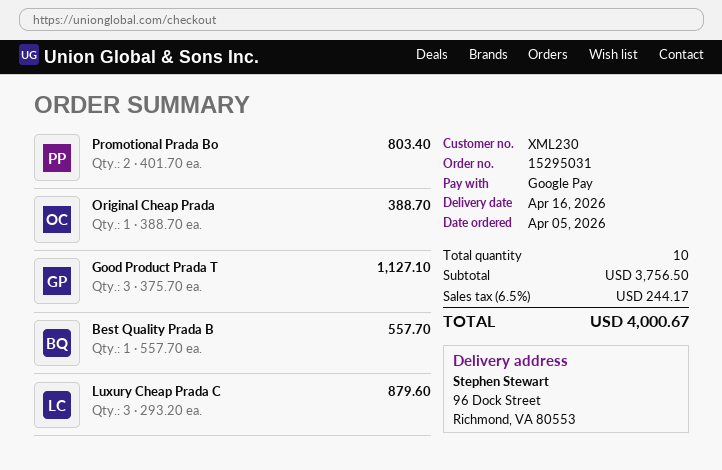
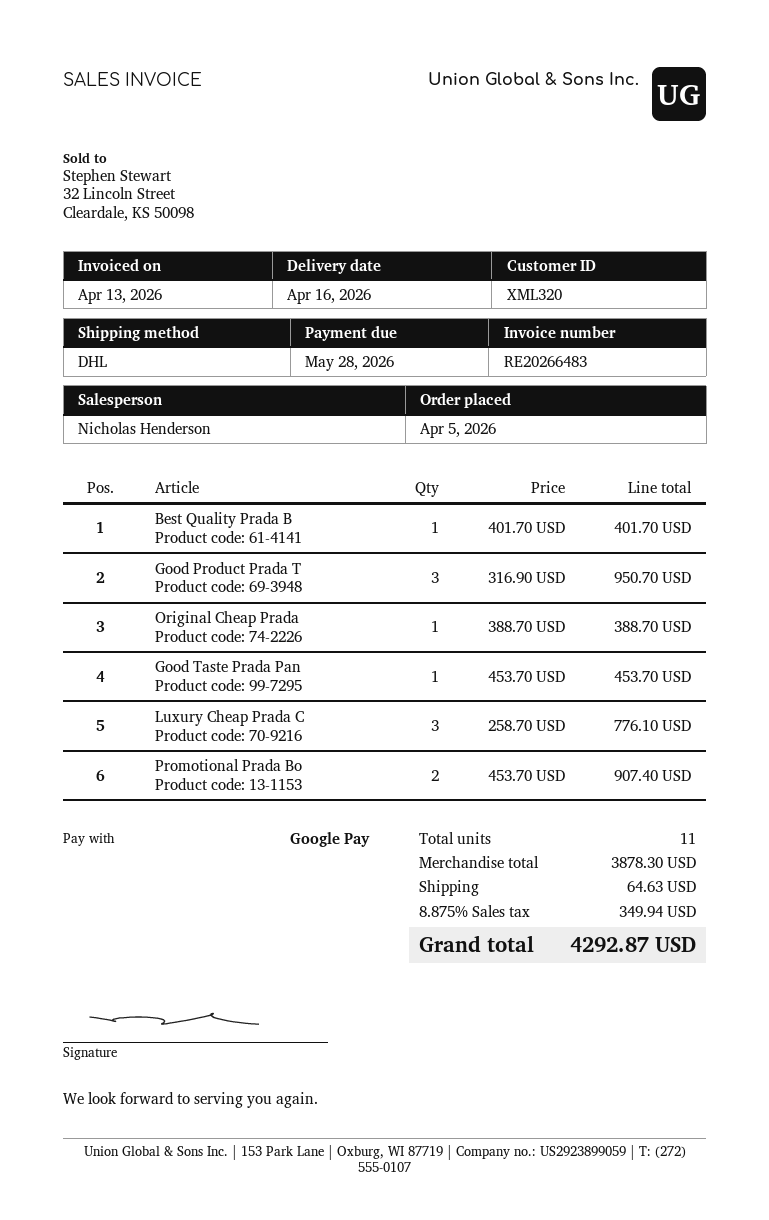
customer number: XML230 -> XML320
Promotional Prada Bo: 2 x 401.70 = 803.40 -> 2 x 453.70 = 907.40
Good Product Prada T: 3 x 375.70 = 1127.10 -> 3 x 316.90 = 950.70
Best Quality Prada B: 1 x 557.70 = 557.70 -> 1 x 401.70 = 401.70
Luxury Cheap Prada C: 3 x 293.20 = 879.60 -> 3 x 258.70 = 776.10
Good Taste Prada Pan: none -> 1 x 453.70 = 453.70
total quantity: 10 -> 11
subtotal: 3756.50 -> 3878.30
shipping: none -> 64.63
tax: 6.5% = 244.17 -> 8.875% = 349.94
total: 4000.67 -> 4292.87

